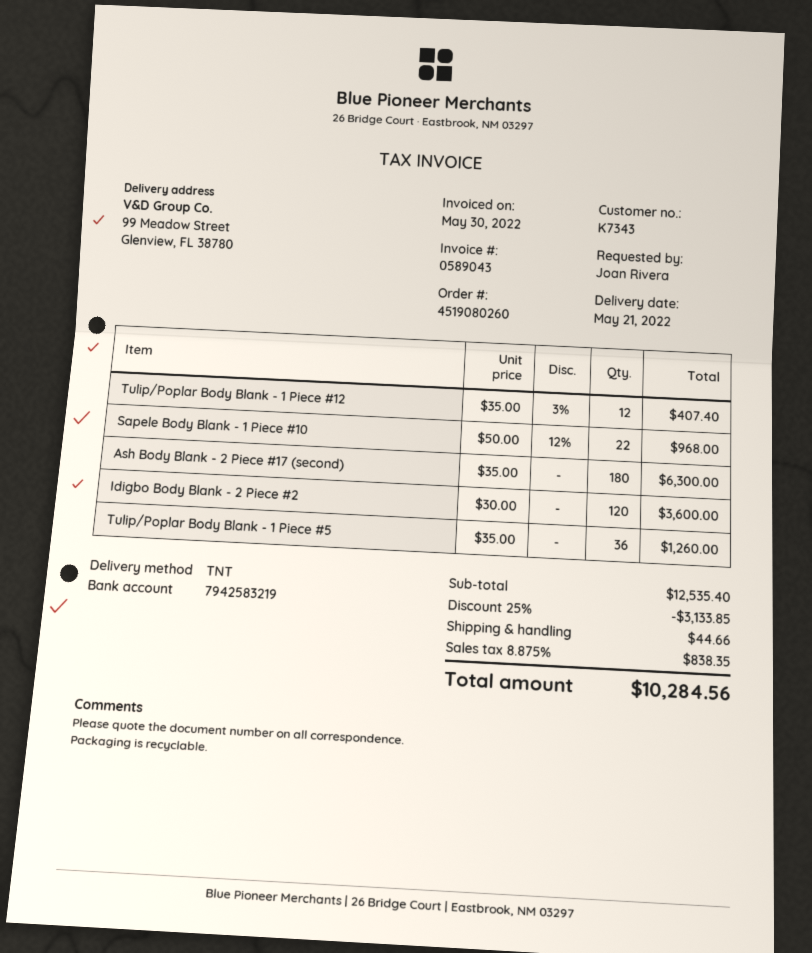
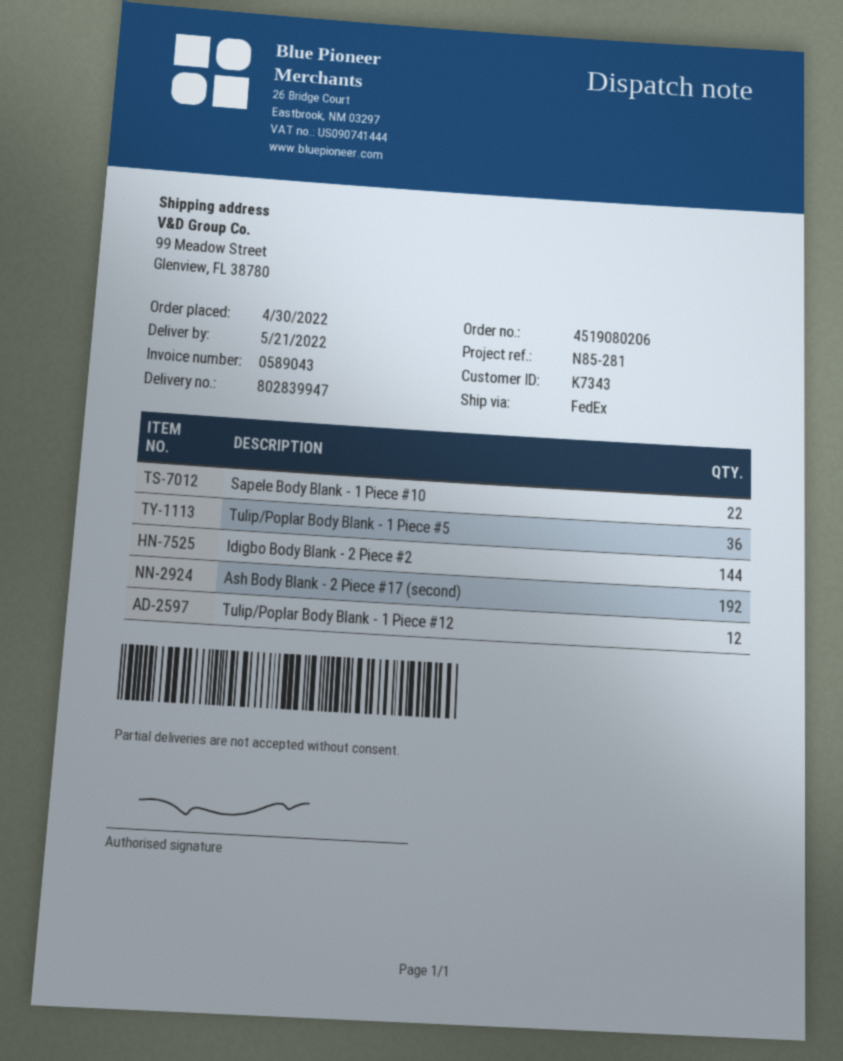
order number: 4519080260 -> 4519080206
shipping method: TNT -> FedEx
Ash Body Blank - 2 Piece #17 (second): 180 -> 192
Idigbo Body Blank - 2 Piece #2: 120 -> 144

